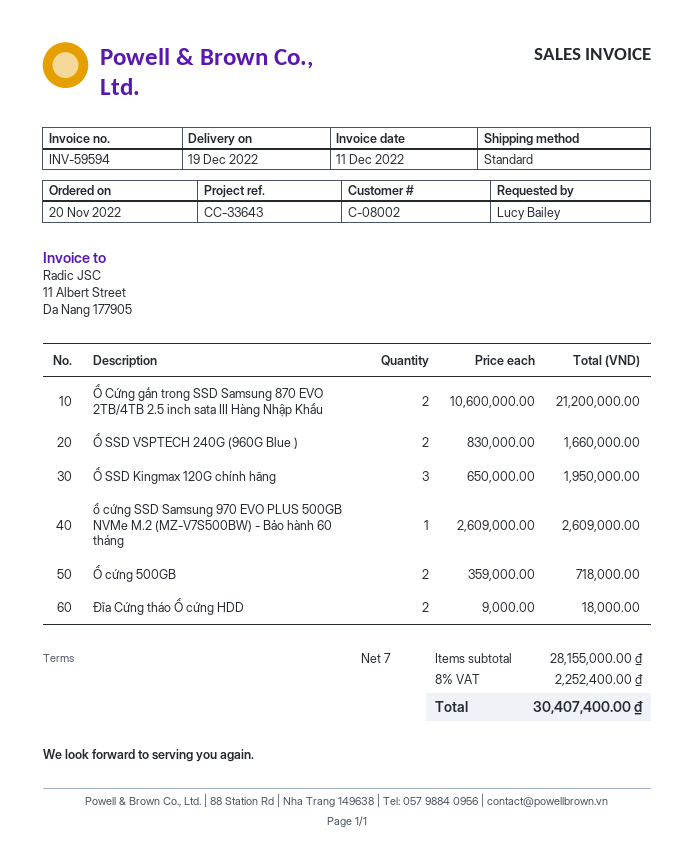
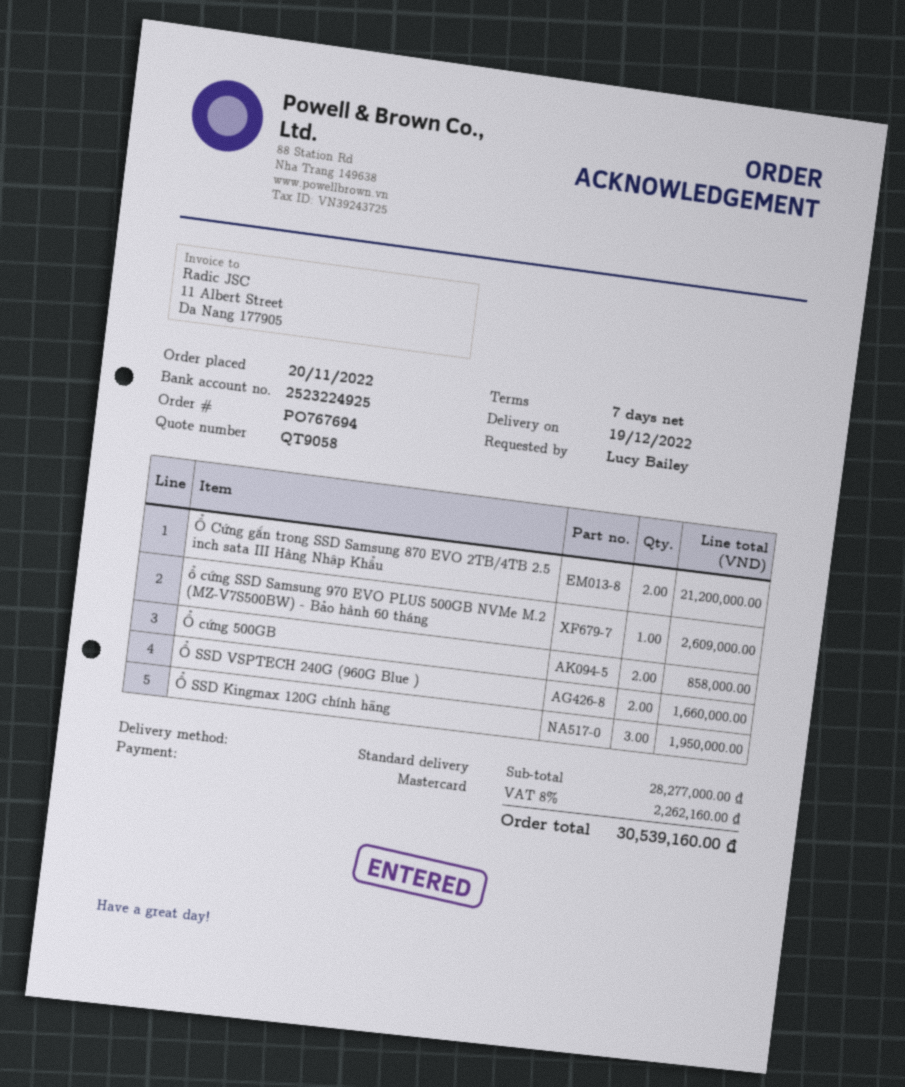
Ổ cứng 500GB: 2 for 718000.00 -> 2 for 858000.00
Đĩa Cứng tháo Ổ cứng HDD: 2 for 18000.00 -> none
subtotal: 28155000.00 -> 28277000.00
tax: 8% = 2252400.00 -> 8% = 2262160.00
total: 30407400.00 -> 30539160.00

